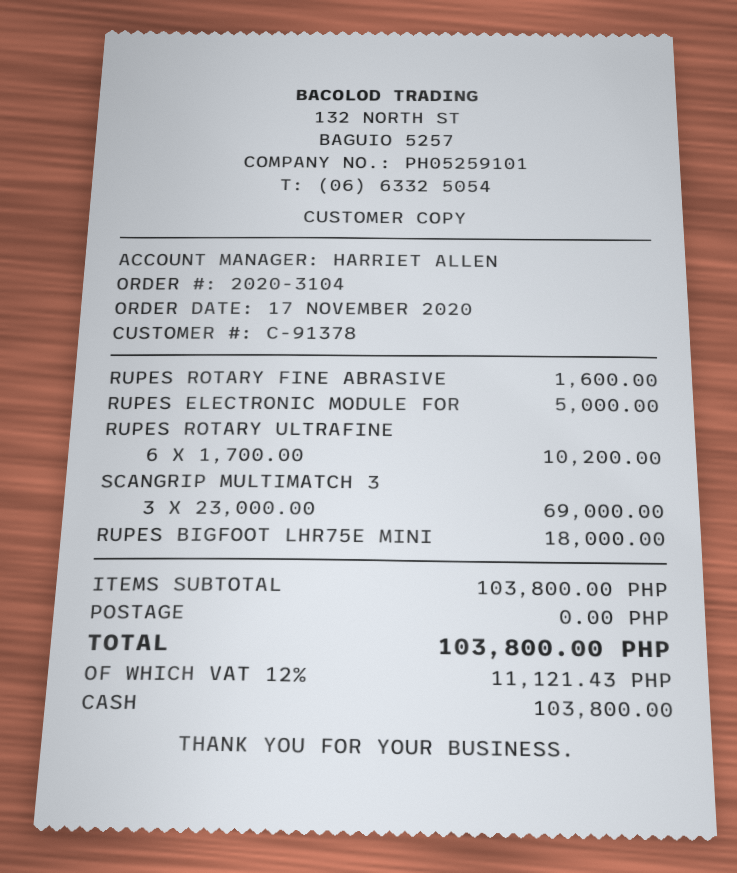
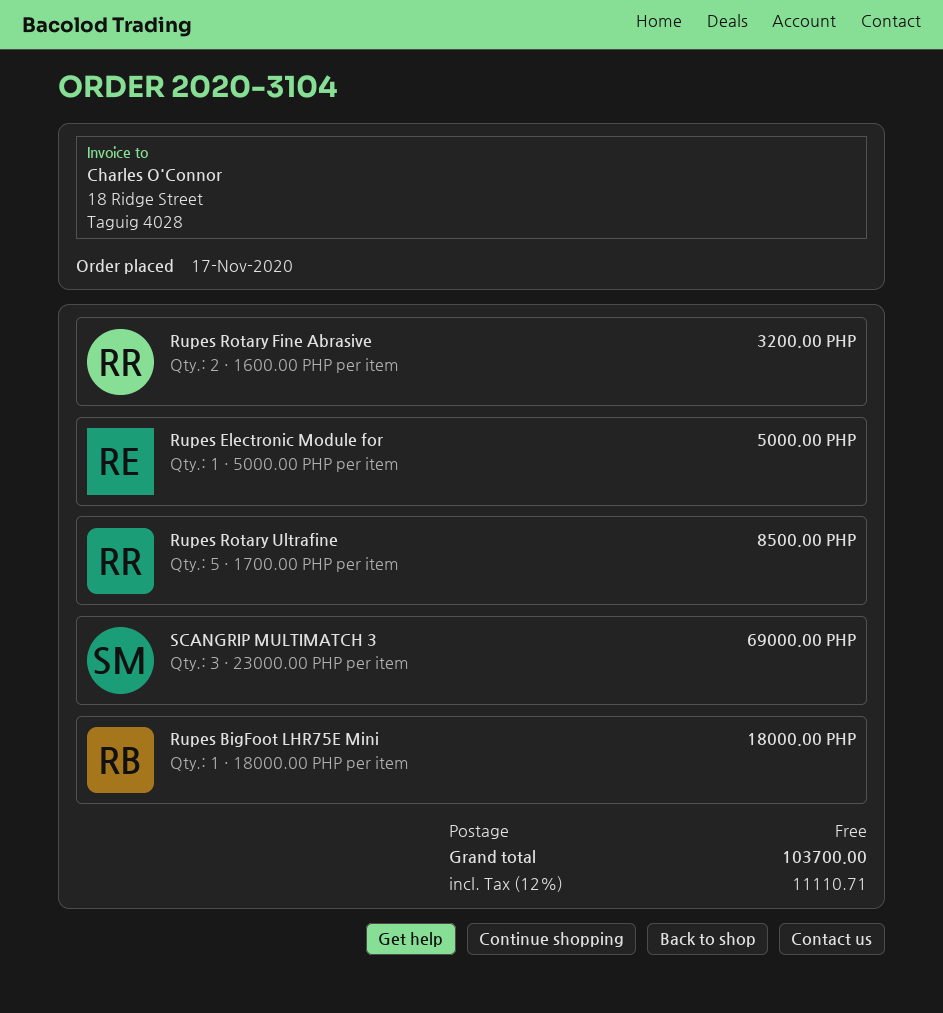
RUPES ROTARY FINE ABRASIVE: 1 x 1600.00 = 1600.00 -> 2 x 1600.00 = 3200.00
RUPES ROTARY ULTRAFINE: 6 x 1700.00 = 10200.00 -> 5 x 1700.00 = 8500.00
tax: 12% = 11121.43 -> 12% = 11110.71
total: 103800.00 -> 103700.00

